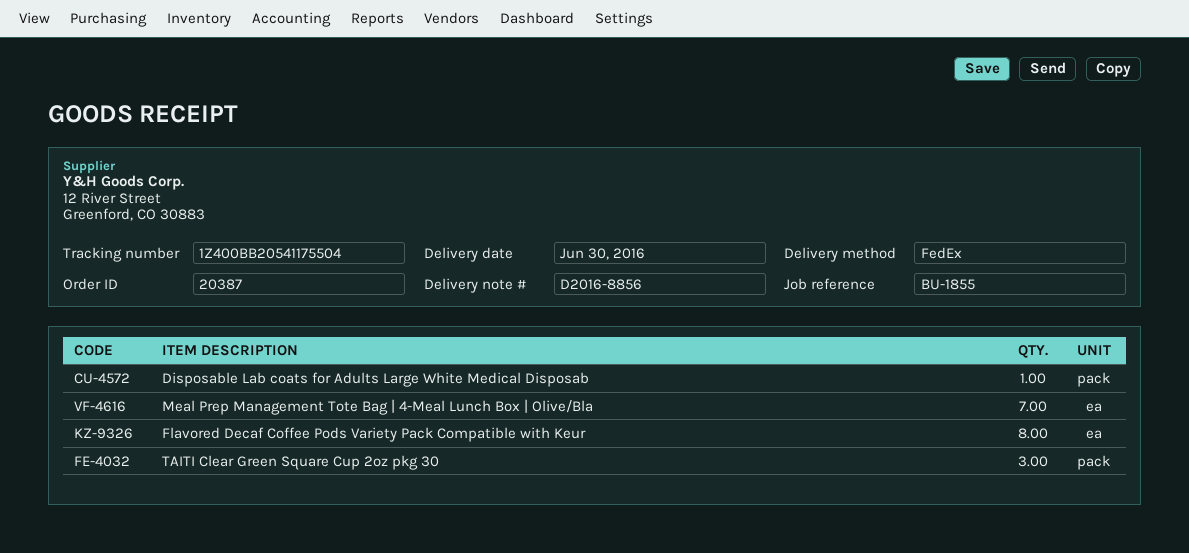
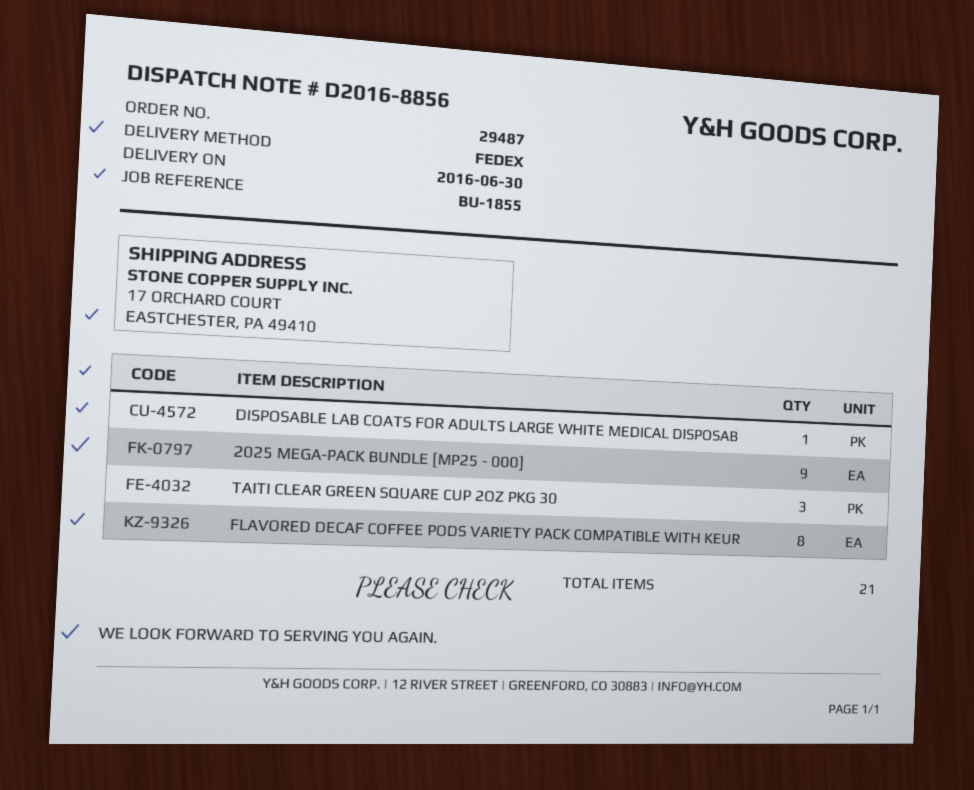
order number: 20387 -> 29487
Meal Prep Management Tote Bag | 4-Meal Lunch Box | Olive/Bla: 7 -> none
2025 MEGA-PACK BUNDLE [MP25 - 000]: none -> 9

